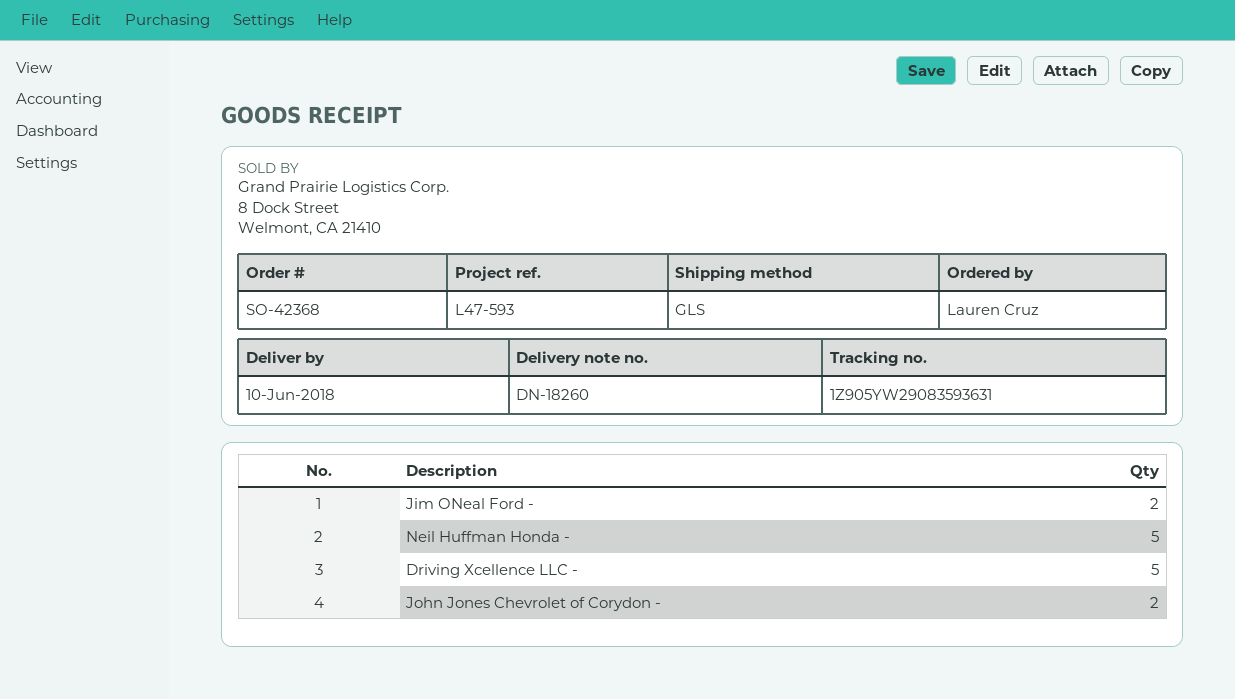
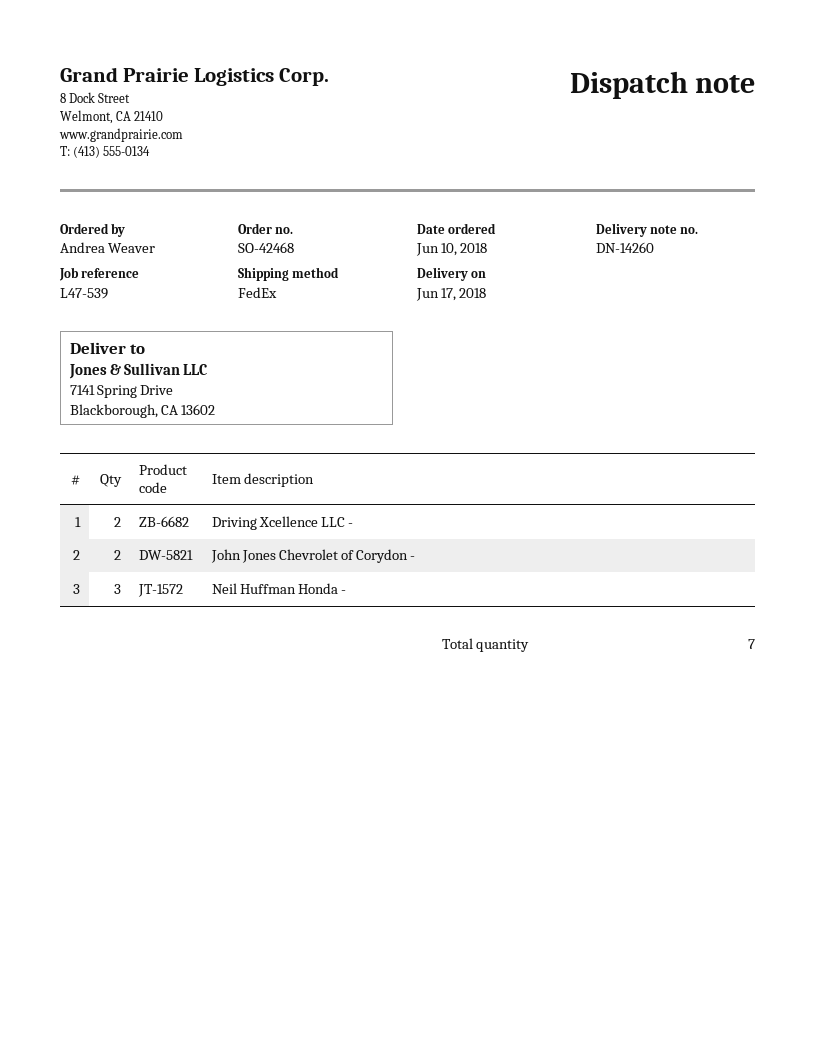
order number: SO-42368 -> SO-42468
delivery note number: DN-18260 -> DN-14260
delivery date: 2018-06-10 -> 2018-06-17
reference: L47-593 -> L47-539
ordered by: Lauren Cruz -> Andrea Weaver
shipping method: GLS -> FedEx
Jim ONeal Ford -: 2 -> none
Neil Huffman Honda -: 5 -> 3
Driving Xcellence LLC -: 5 -> 2

